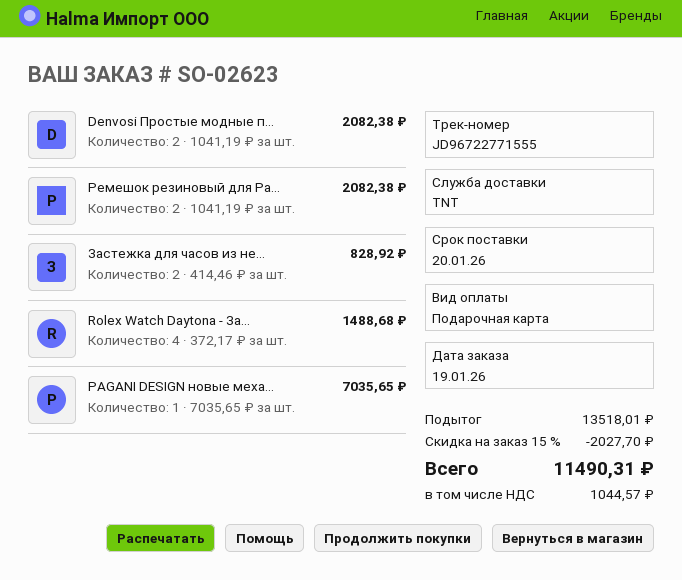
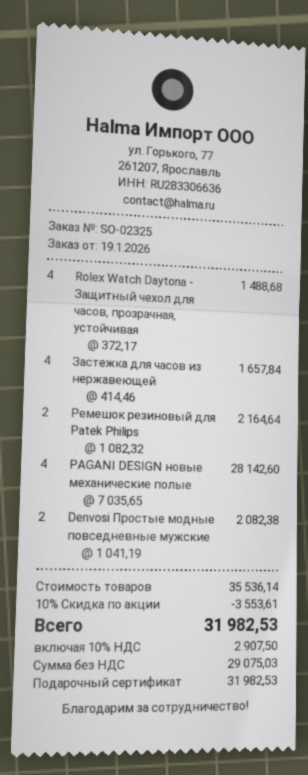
order number: SO-02623 -> SO-02325
Ремешок резиновый для Pa...: 2 x 1041.19 = 2082.38 -> 2 x 1082.32 = 2164.64
Застежка для часов из не...: 2 x 414.46 = 828.92 -> 4 x 414.46 = 1657.84
PAGANI DESIGN новые меха...: 1 x 7035.65 = 7035.65 -> 4 x 7035.65 = 28142.60
subtotal: 13518.01 -> 35536.14
discount: 15% = 2027.70 -> 10% = 3553.61
tax: 1044.57 -> 2907.50
total: 11490.31 -> 31982.53

